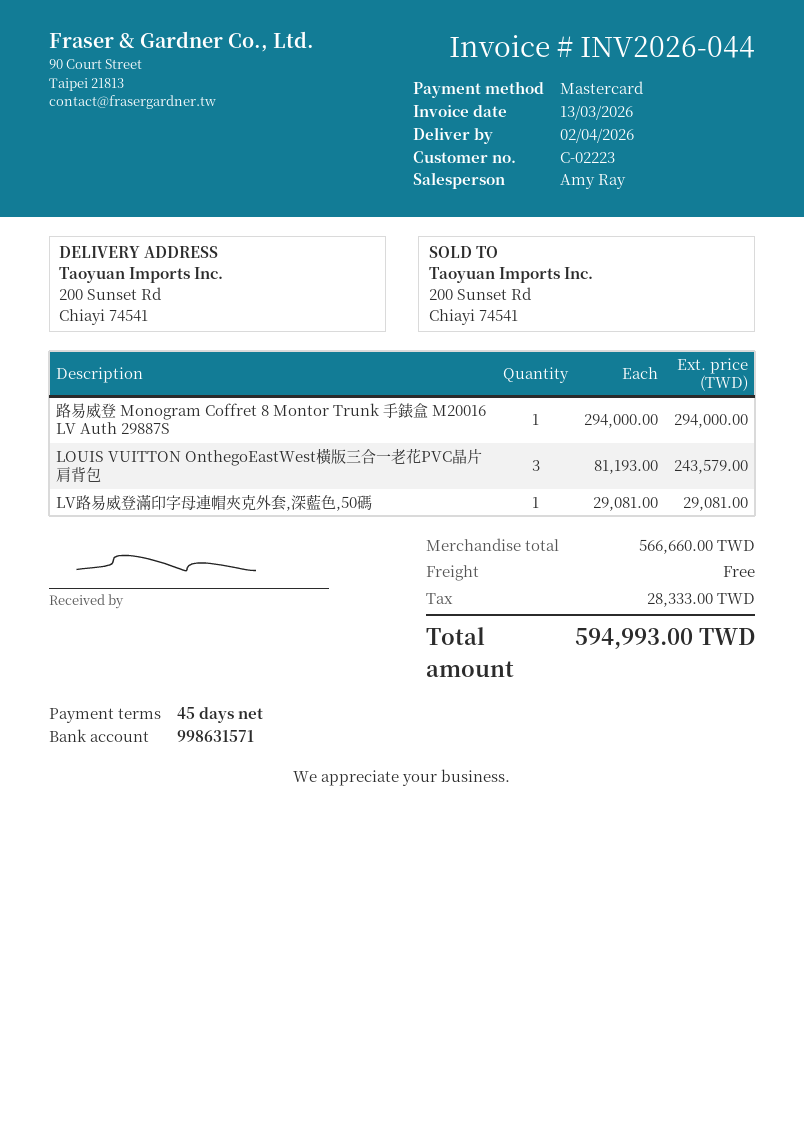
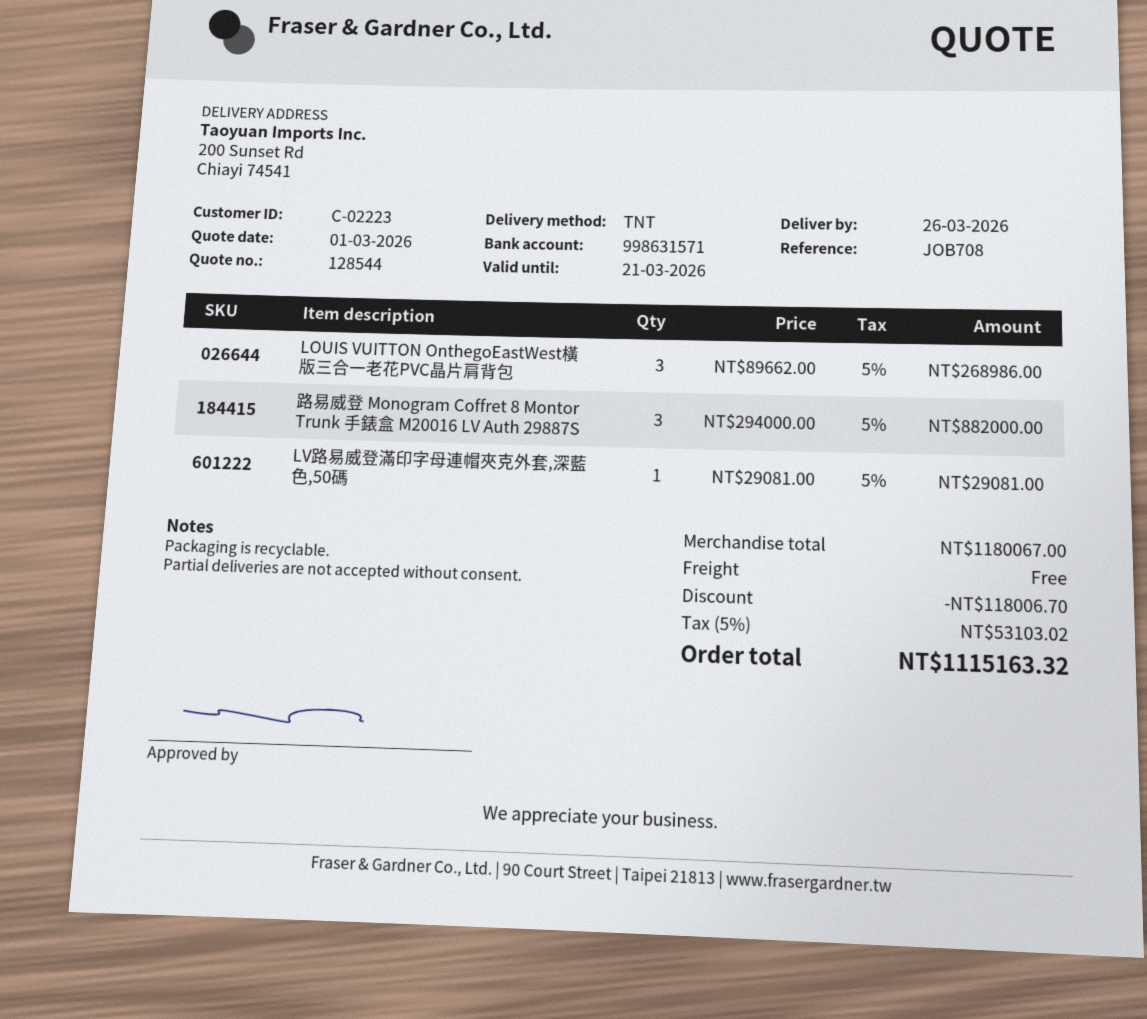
delivery date: 2026-04-02 -> 2026-03-26
路易威登 Monogram Coffret 8 Montor Trunk 手錶盒 M20016 LV Auth 29887S: 1 x 294000.00 = 294000.00 -> 3 x 294000.00 = 882000.00
LOUIS VUITTON OnthegoEastWest橫版三合一老花PVC晶片肩背包: 3 x 81193.00 = 243579.00 -> 3 x 89662.00 = 268986.00
subtotal: 566660.00 -> 1180067.00
discount: none -> 118006.70
tax: 28333.00 -> 53103.02
total: 594993.00 -> 1115163.32

